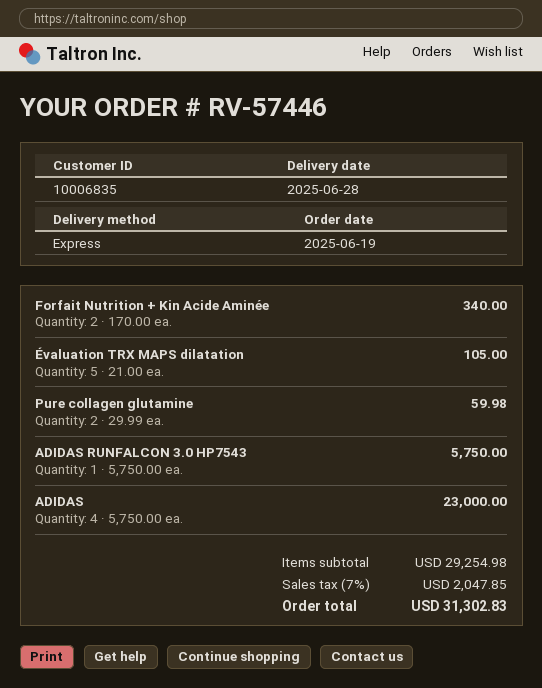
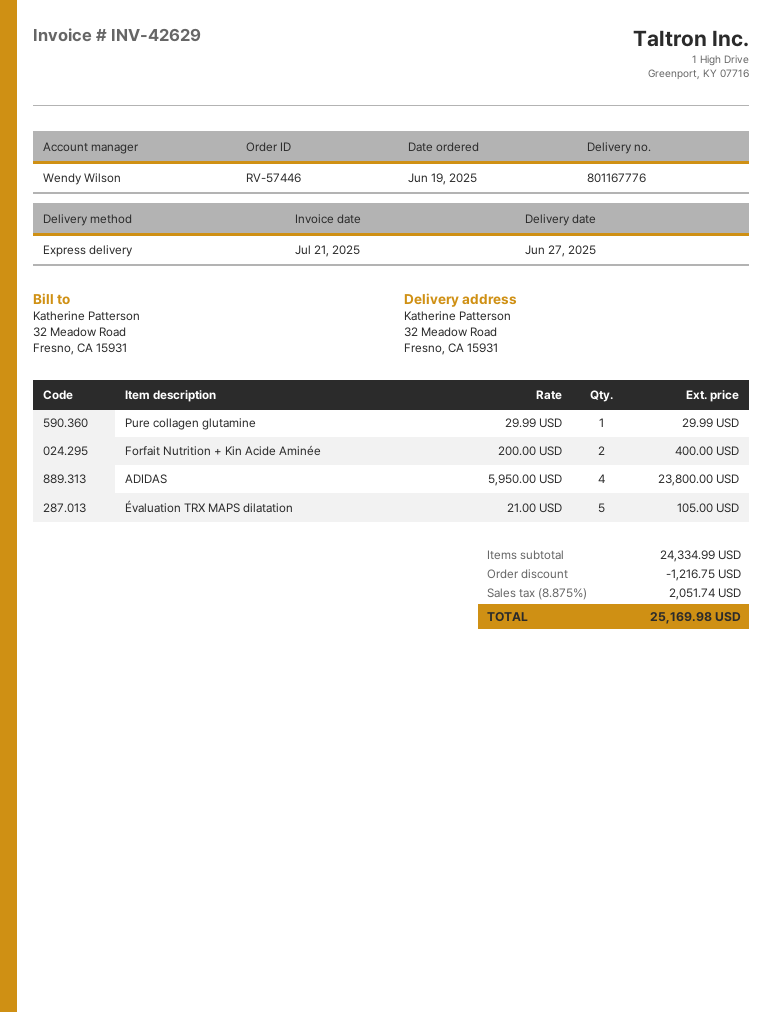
delivery date: 2025-06-28 -> 2025-06-27
Forfait Nutrition + Kin Acide Aminée: 2 x 170.00 = 340.00 -> 2 x 200.00 = 400.00
Pure collagen glutamine: 2 x 29.99 = 59.98 -> 1 x 29.99 = 29.99
ADIDAS RUNFALCON 3.0 HP7543: 1 x 5750.00 = 5750.00 -> none
ADIDAS: 4 x 5750.00 = 23000.00 -> 4 x 5950.00 = 23800.00
subtotal: 29254.98 -> 24334.99
discount: none -> 1216.75
tax: 7% = 2047.85 -> 8.875% = 2051.74
total: 31302.83 -> 25169.98

